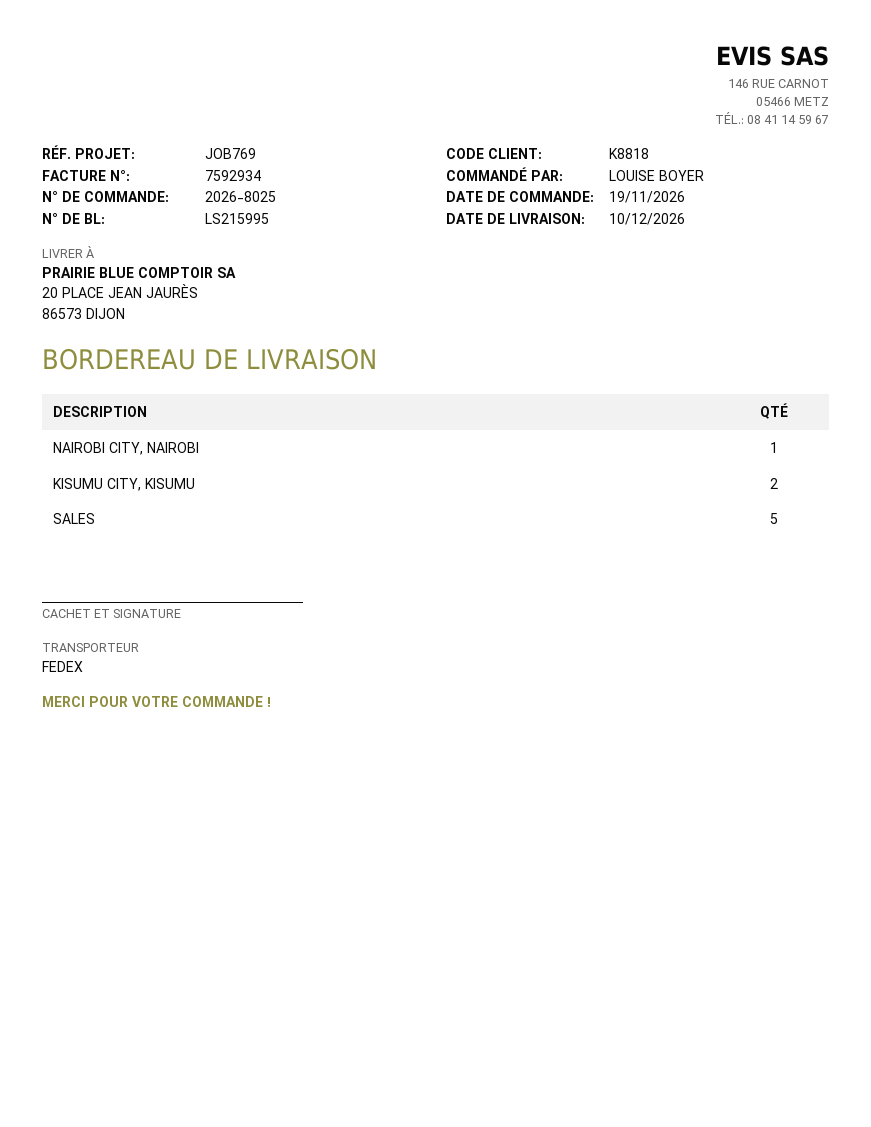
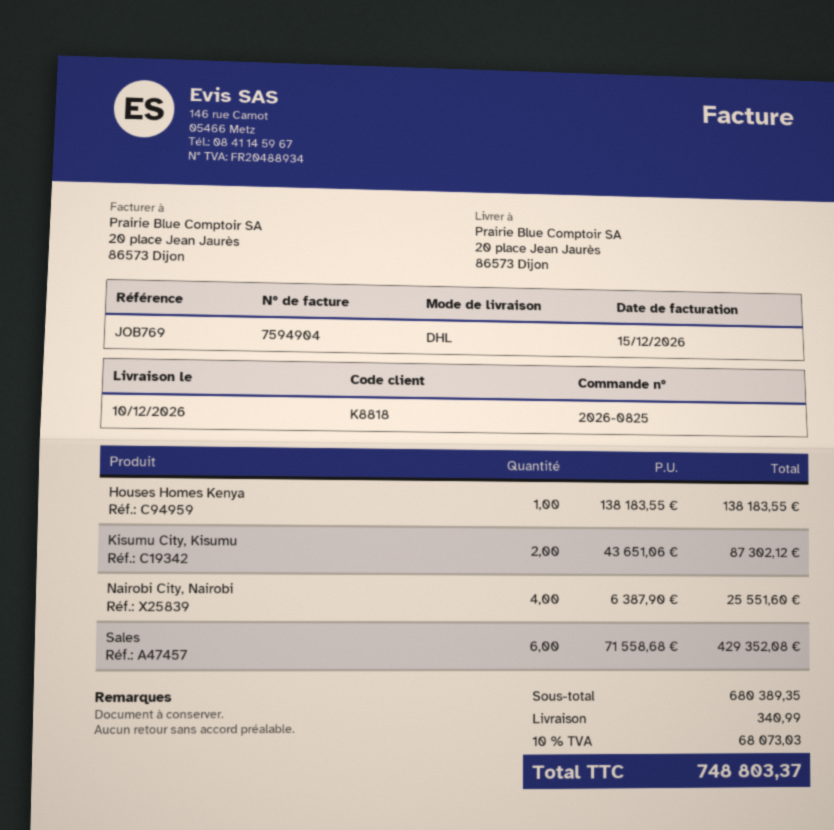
order number: 2026-8025 -> 2026-0825
invoice number: 7592934 -> 7594904
shipping method: FedEx -> DHL
NAIROBI CITY, NAIROBI: 1 -> 4
SALES: 5 -> 6
Houses Homes Kenya: none -> 1

